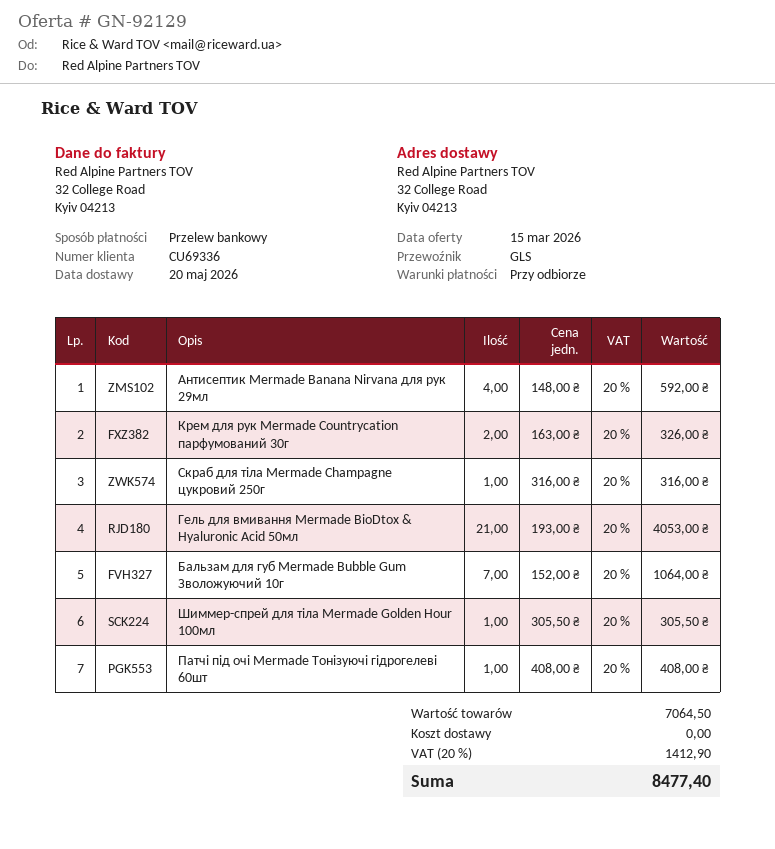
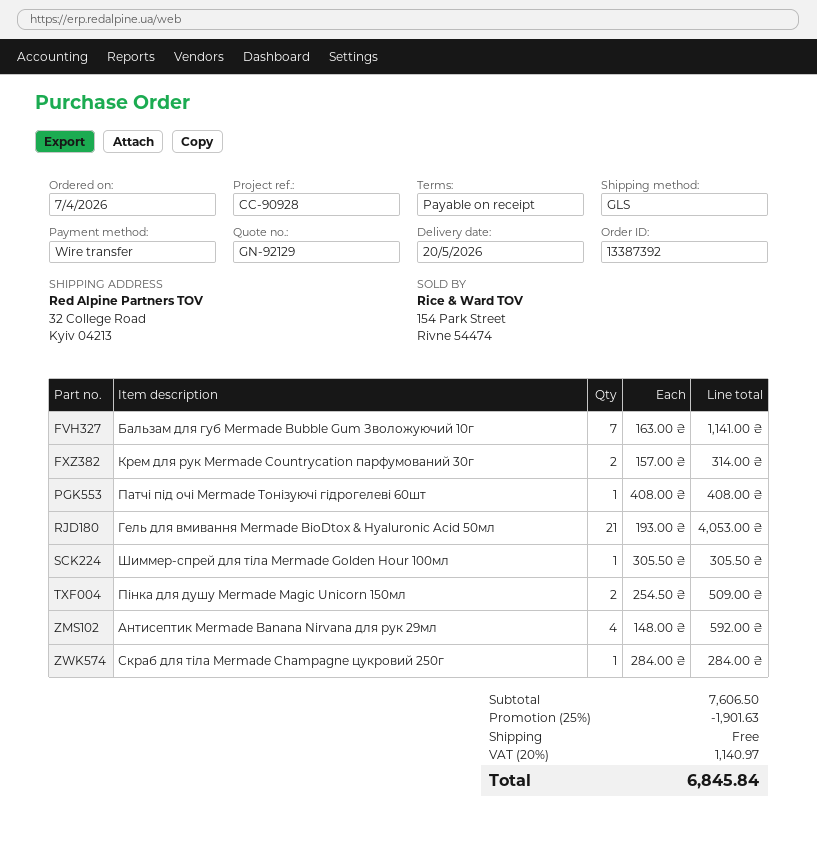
Крем для рук Mermade Countrycation парфумований 30г: 2 x 163.00 = 326.00 -> 2 x 157.00 = 314.00
Скраб для тіла Mermade Champagne цукровий 250г: 1 x 316.00 = 316.00 -> 1 x 284.00 = 284.00
Бальзам для губ Mermade Bubble Gum Зволожуючий 10г: 7 x 152.00 = 1064.00 -> 7 x 163.00 = 1141.00
Пінка для душу Mermade Magic Unicorn 150мл: none -> 2 x 254.50 = 509.00
subtotal: 7064.50 -> 7606.50
discount: none -> 25% = 1901.63
tax: 20% = 1412.90 -> 20% = 1140.97
total: 8477.40 -> 6845.84

